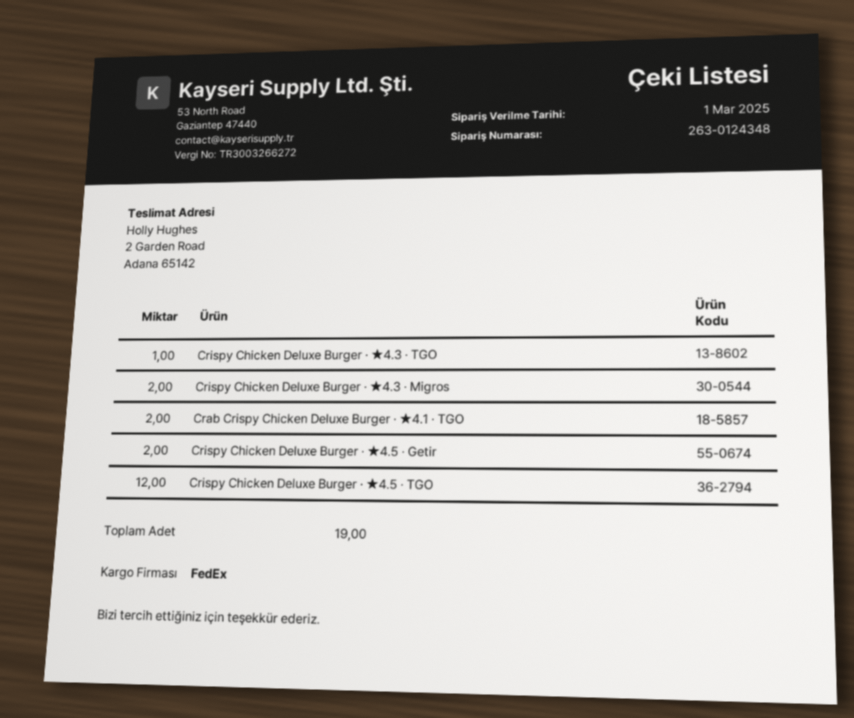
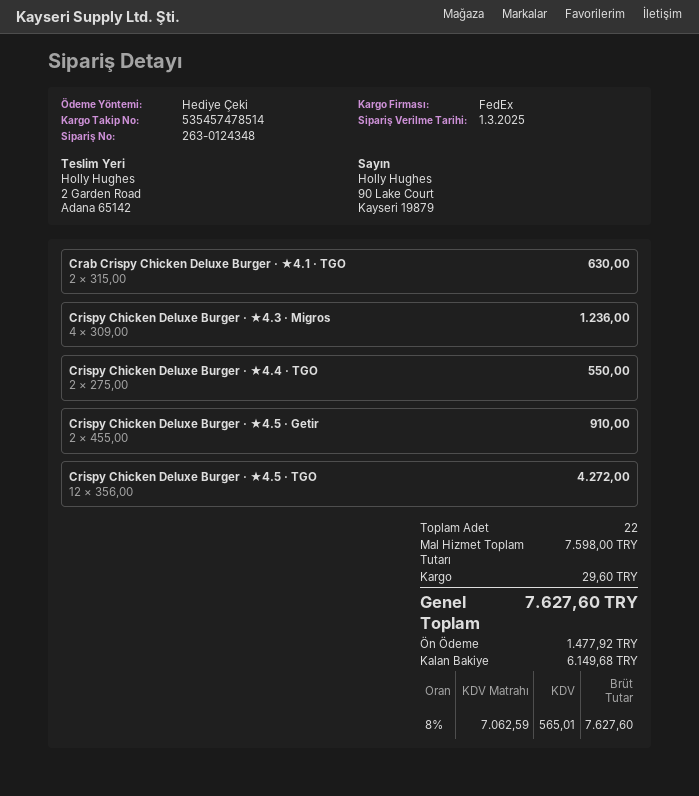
Crispy Chicken Deluxe Burger · ★4.3 · TGO: 1 -> none
Crispy Chicken Deluxe Burger · ★4.3 · Migros: 2 -> 4
Crispy Chicken Deluxe Burger · ★4.4 · TGO: none -> 2
total quantity: 19 -> 22

